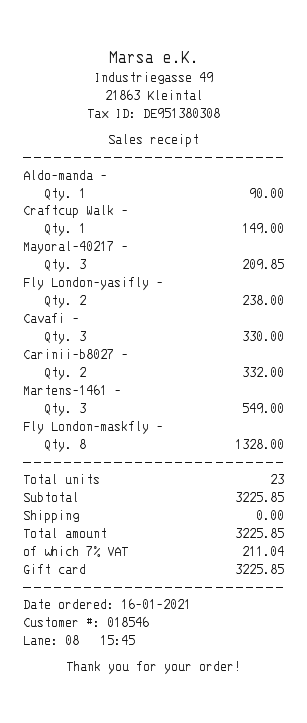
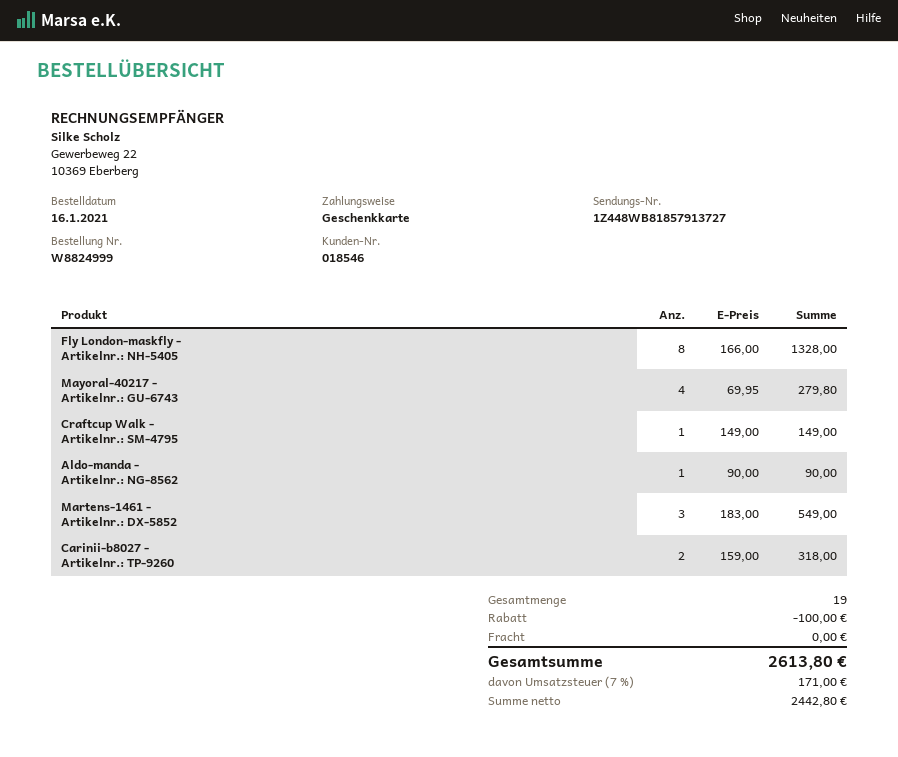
Mayoral-40217 -: 3 for 209.85 -> 4 for 279.80
Fly London-yasifly -: 2 for 238.00 -> none
Cavafi -: 3 for 330.00 -> none
Carinii-b8027 -: 2 for 332.00 -> 2 for 318.00
total quantity: 23 -> 19
discount: none -> 100.00
tax: 7% = 211.04 -> 7% = 171.00
total: 3225.85 -> 2613.80

